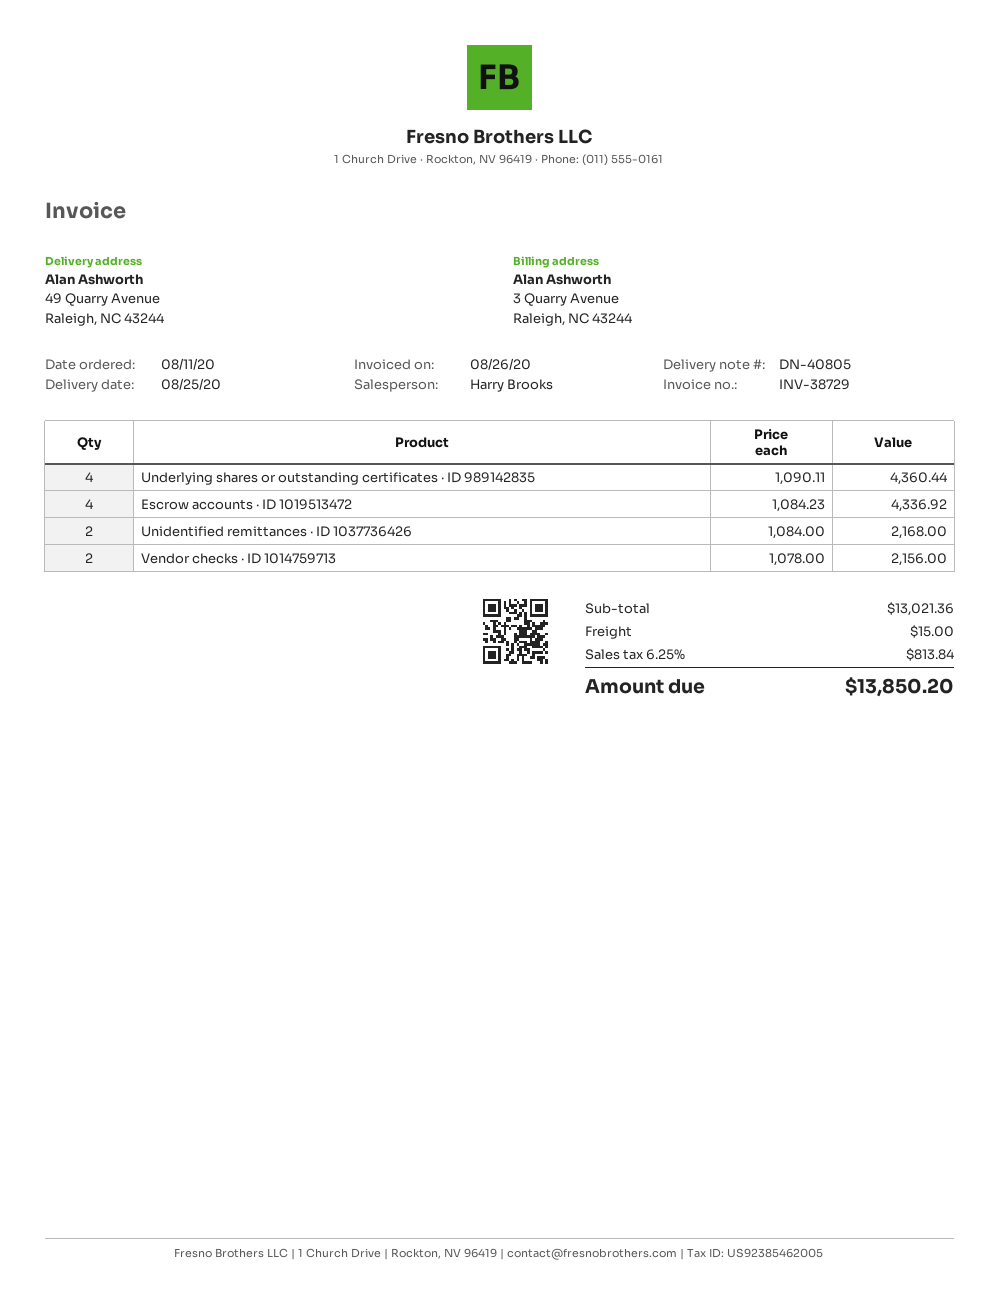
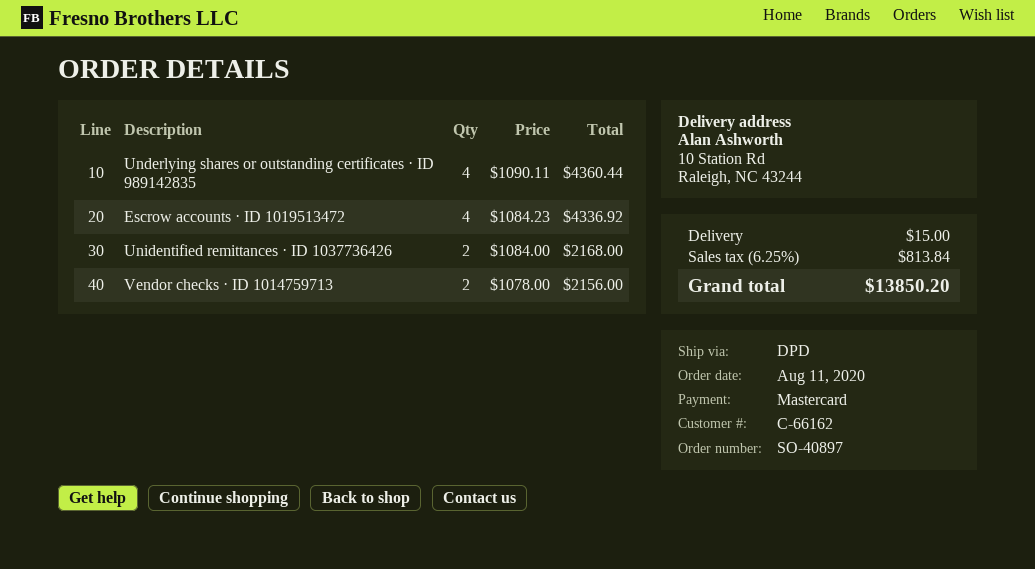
ship to: 49 Quarry Avenue, Raleigh, NC 43244 -> 10 Station Rd, Raleigh, NC 43244

